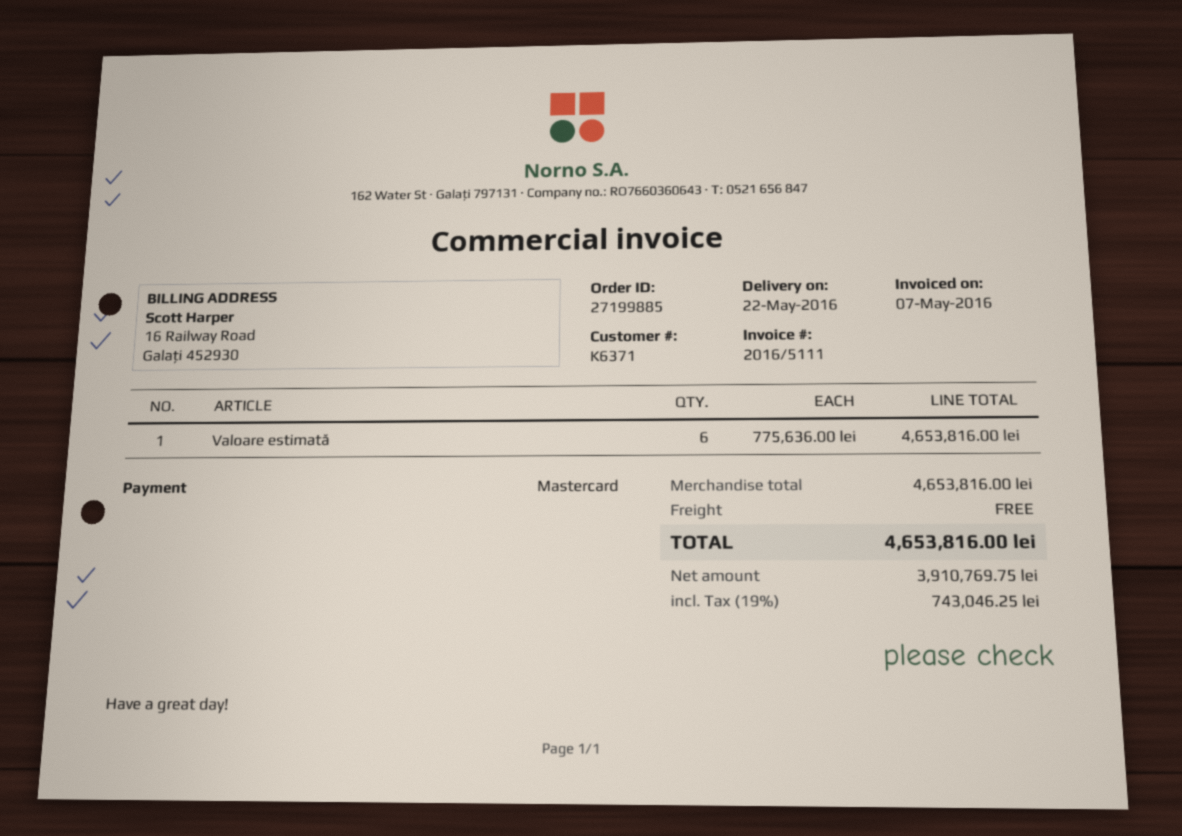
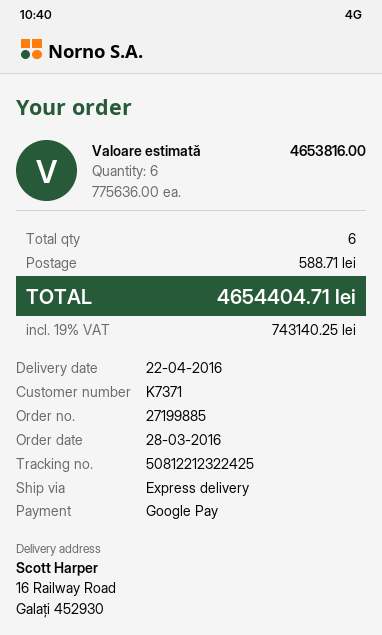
delivery date: 2016-05-22 -> 2016-04-22
customer number: K6371 -> K7371
payment method: Mastercard -> Google Pay
shipping: 0.00 -> 588.71
tax: 19% = 743046.25 -> 19% = 743140.25
total: 4653816.00 -> 4654404.71

